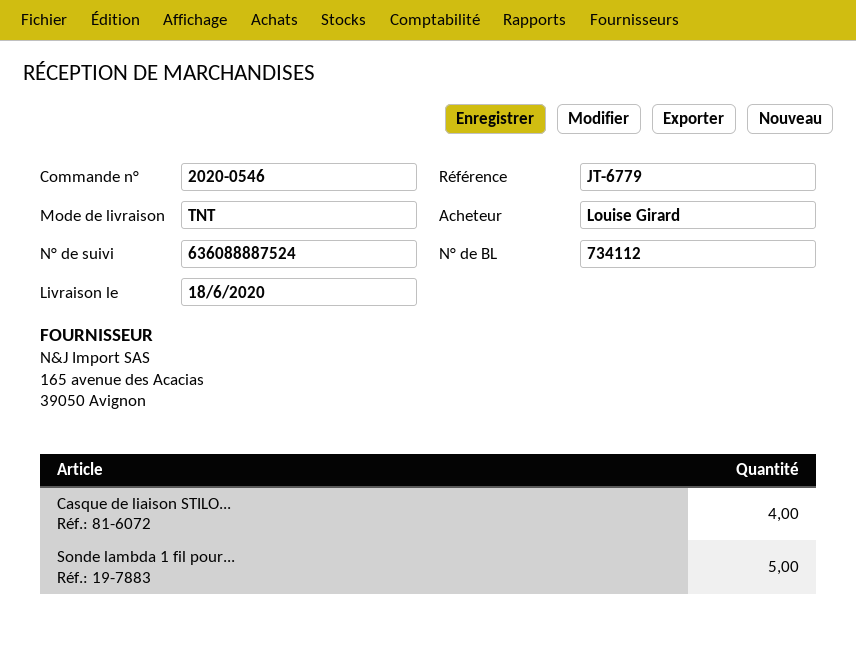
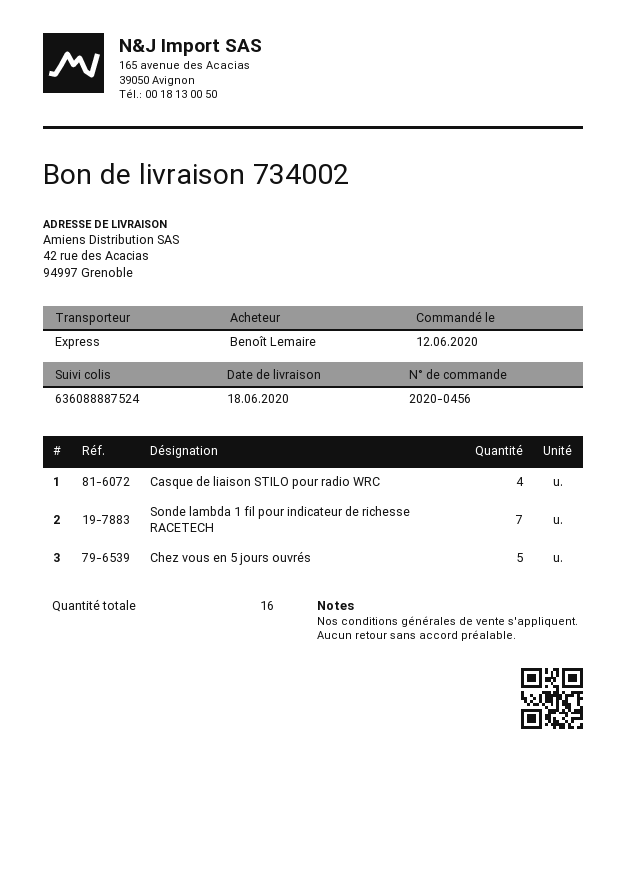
order number: 2020-0546 -> 2020-0456
delivery note number: 734112 -> 734002
ordered by: Louise Girard -> Benoît Lemaire
shipping method: TNT -> express
Sonde lambda 1 fil pour...: 5 -> 7
Chez vous en 5 jours ouvrés: none -> 5

